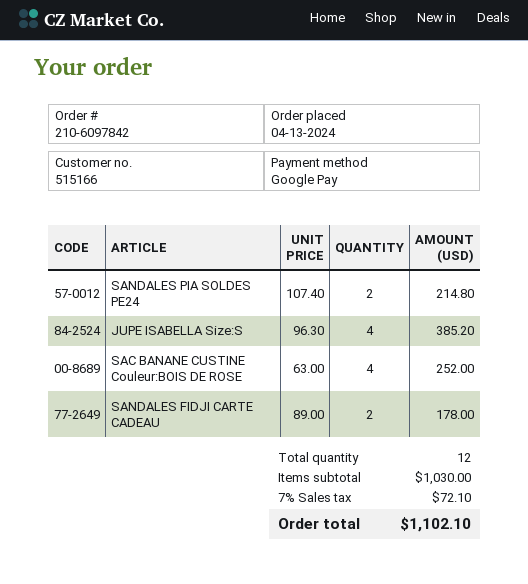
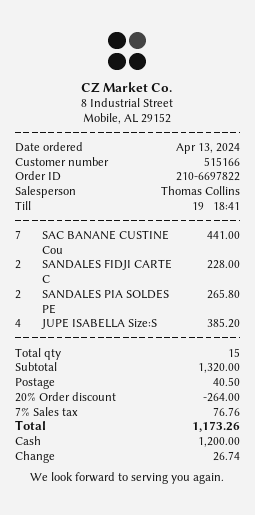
order number: 210-6097842 -> 210-6697822
payment method: Google Pay -> cash
SANDALES PIA SOLDES PE24: 2 for 214.80 -> 2 for 265.80
SAC BANANE CUSTINE Couleur:BOIS DE ROSE: 4 for 252.00 -> 7 for 441.00
SANDALES FIDJI CARTE CADEAU: 2 for 178.00 -> 2 for 228.00
total quantity: 12 -> 15
subtotal: 1030.00 -> 1320.00
discount: none -> 20% = 264.00
shipping: none -> 40.50
tax: 7% = 72.10 -> 7% = 76.76
total: 1102.10 -> 1173.26

